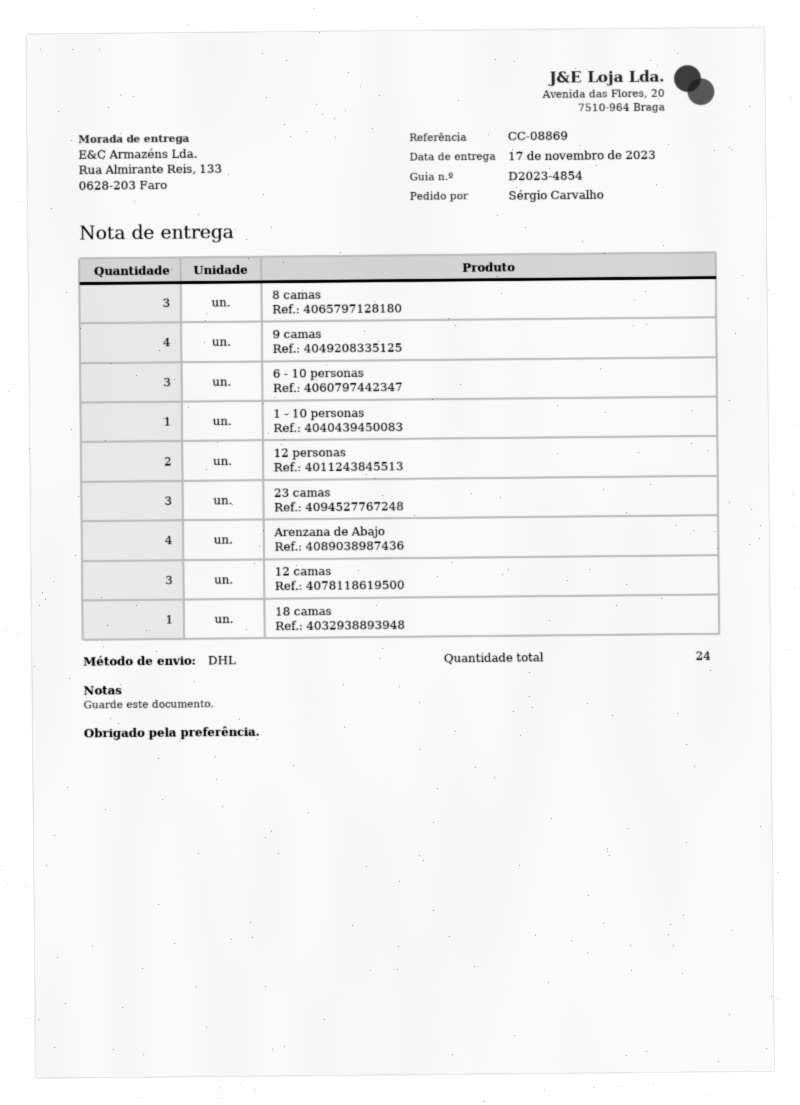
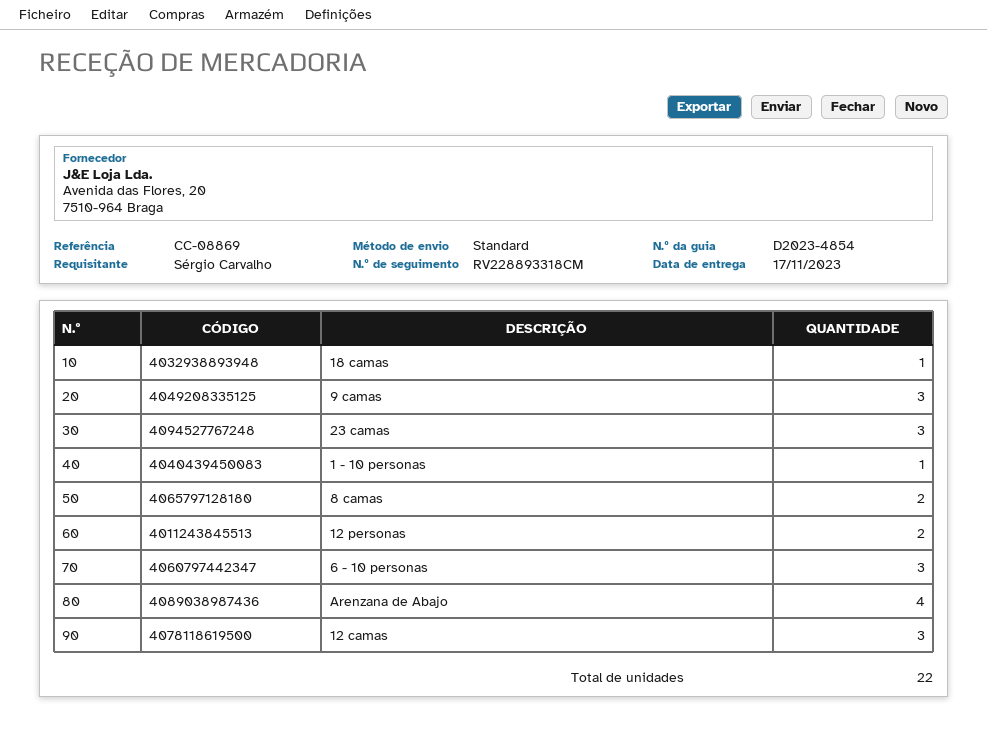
shipping method: DHL -> standard
8 camas: 3 -> 2
9 camas: 4 -> 3
total quantity: 24 -> 22

